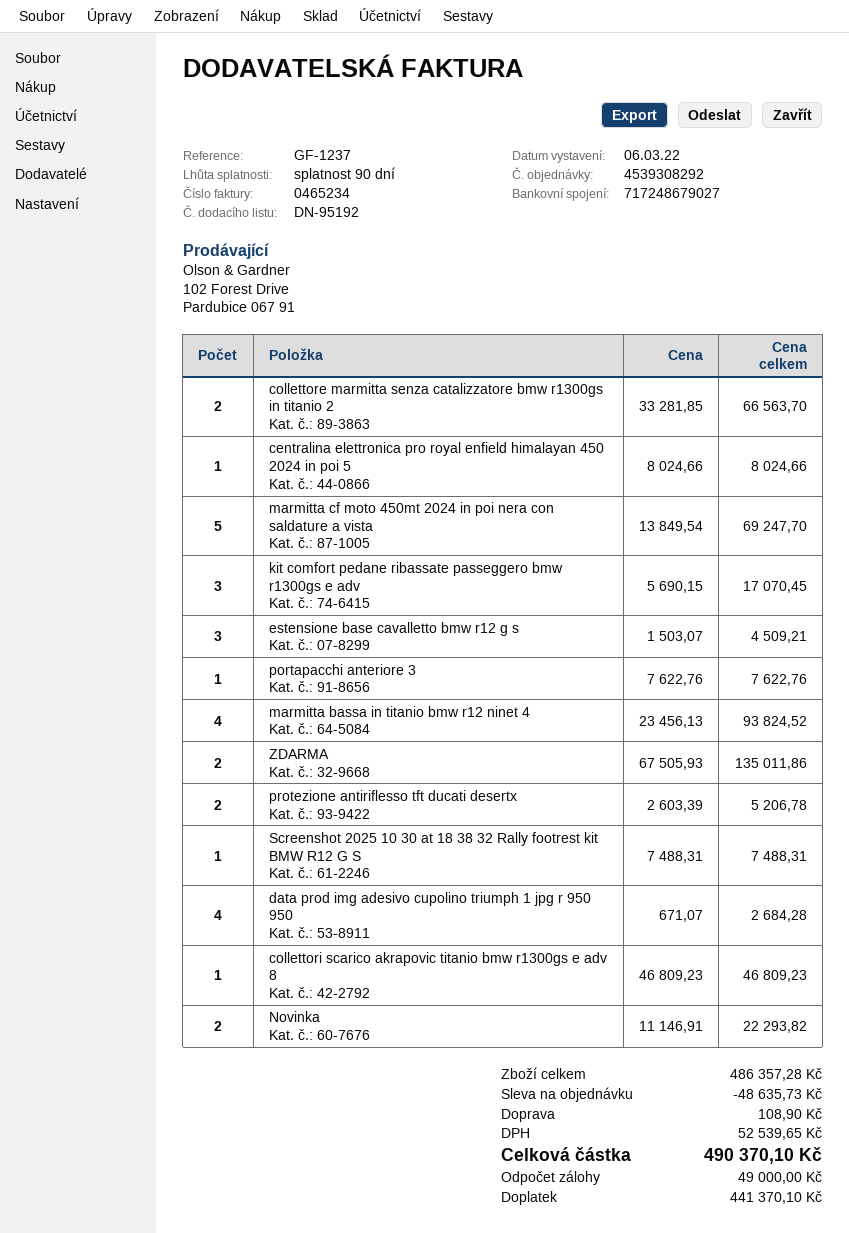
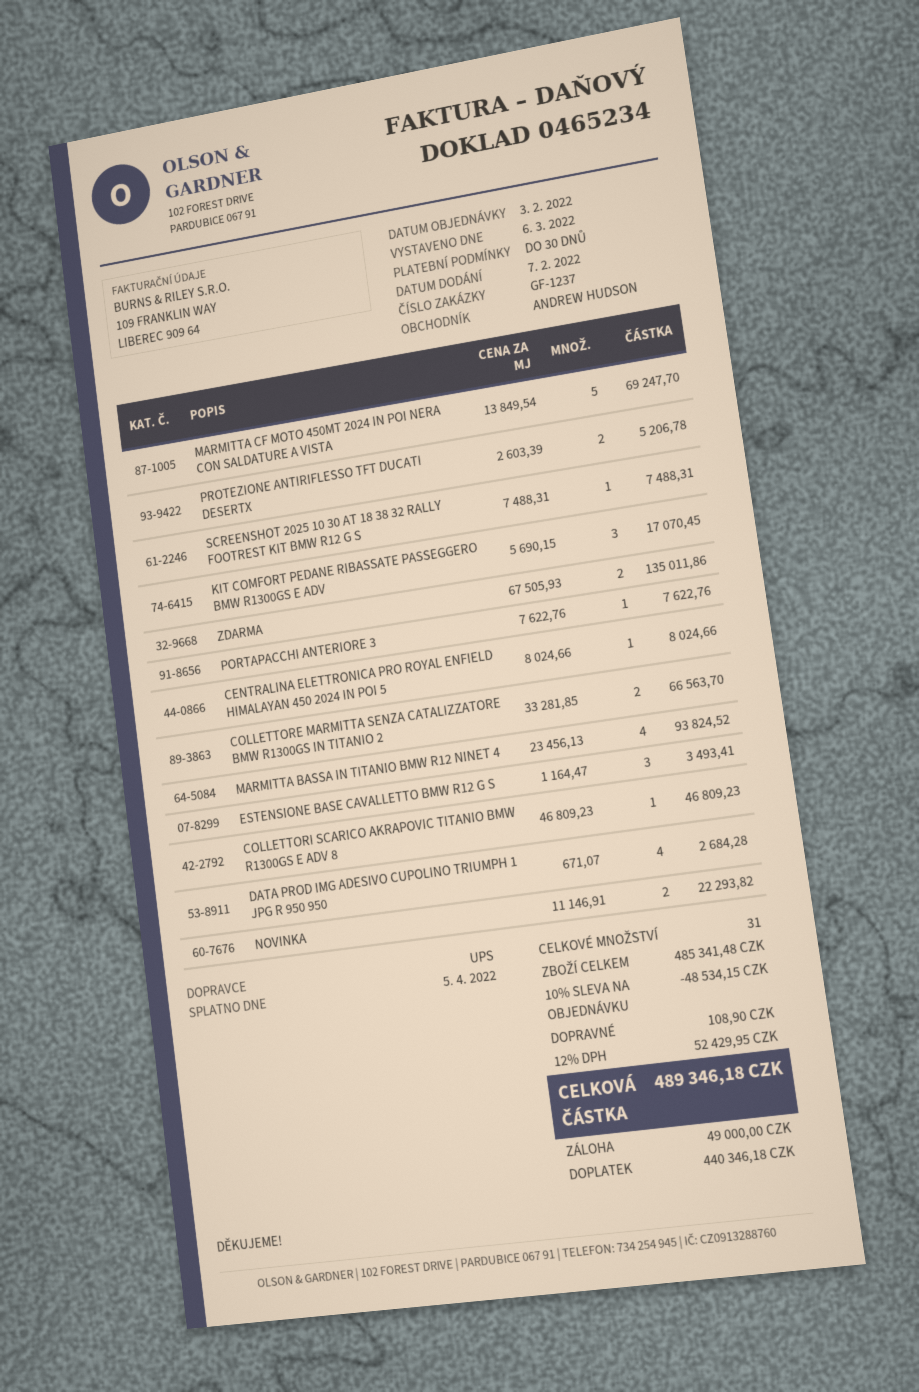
payment terms: 90 days -> 30 days
estensione base cavalletto bmw r12 g s: 3 x 1503.07 = 4509.21 -> 3 x 1164.47 = 3493.41
subtotal: 486357.28 -> 485341.48
discount: 48635.73 -> 48534.15
tax: 52539.65 -> 52429.95
total: 490370.10 -> 489346.18
balance: 441370.10 -> 440346.18

